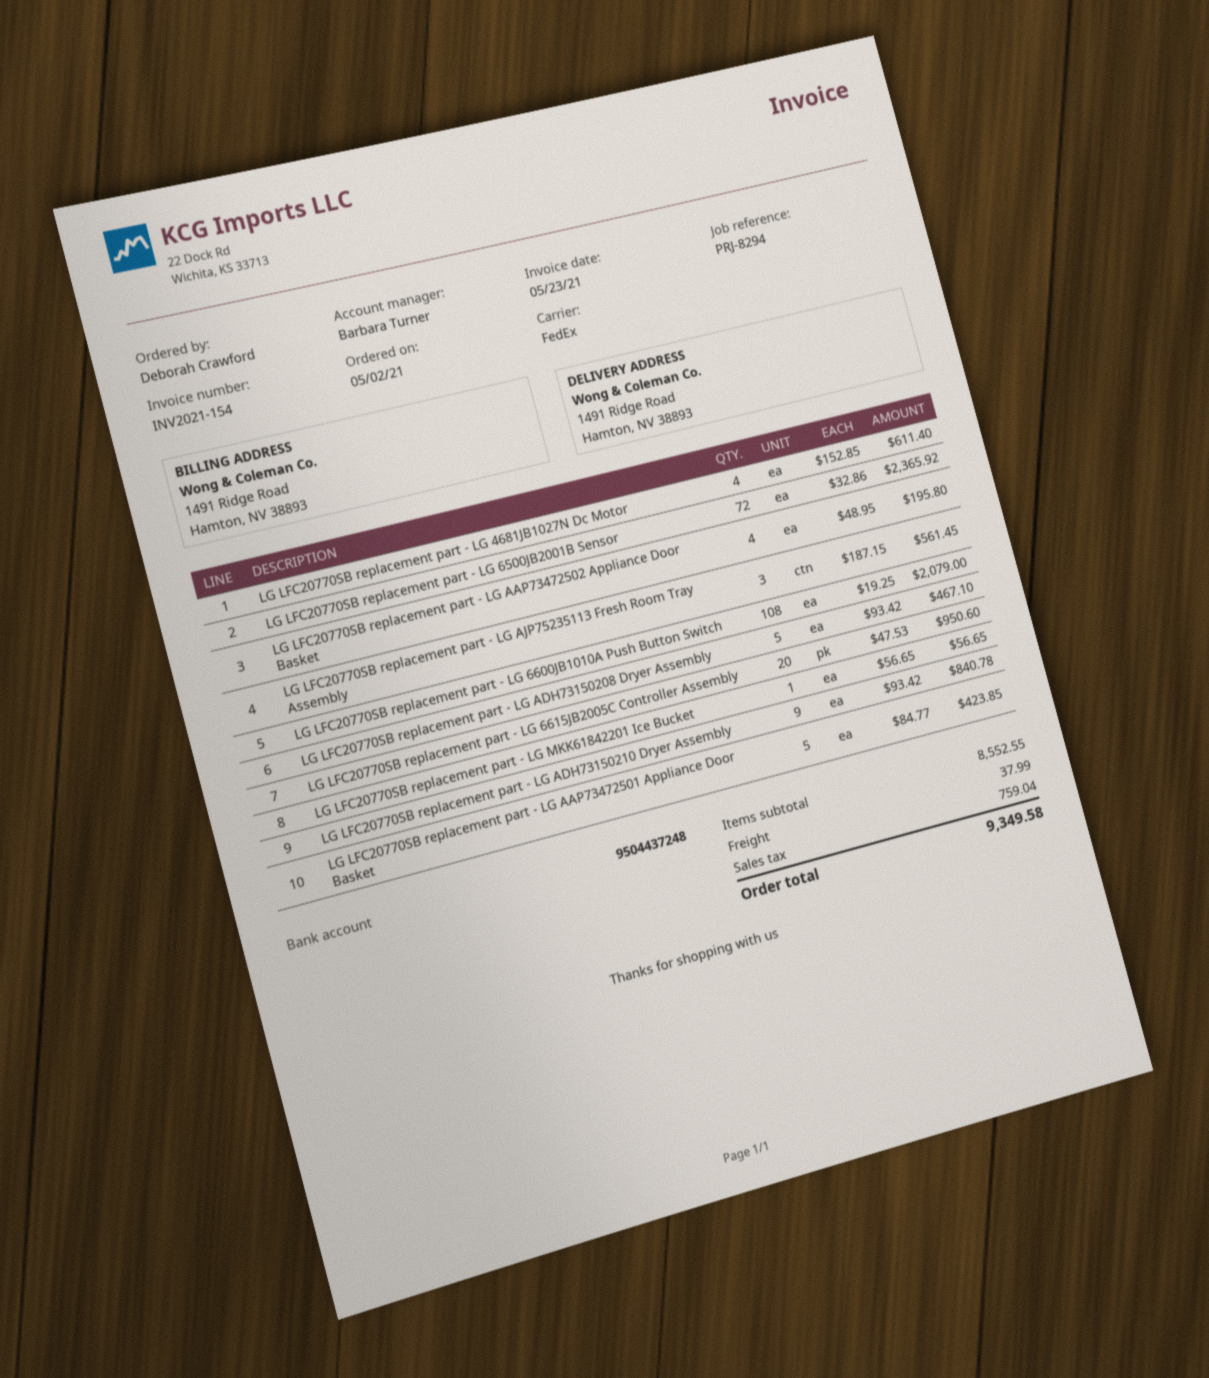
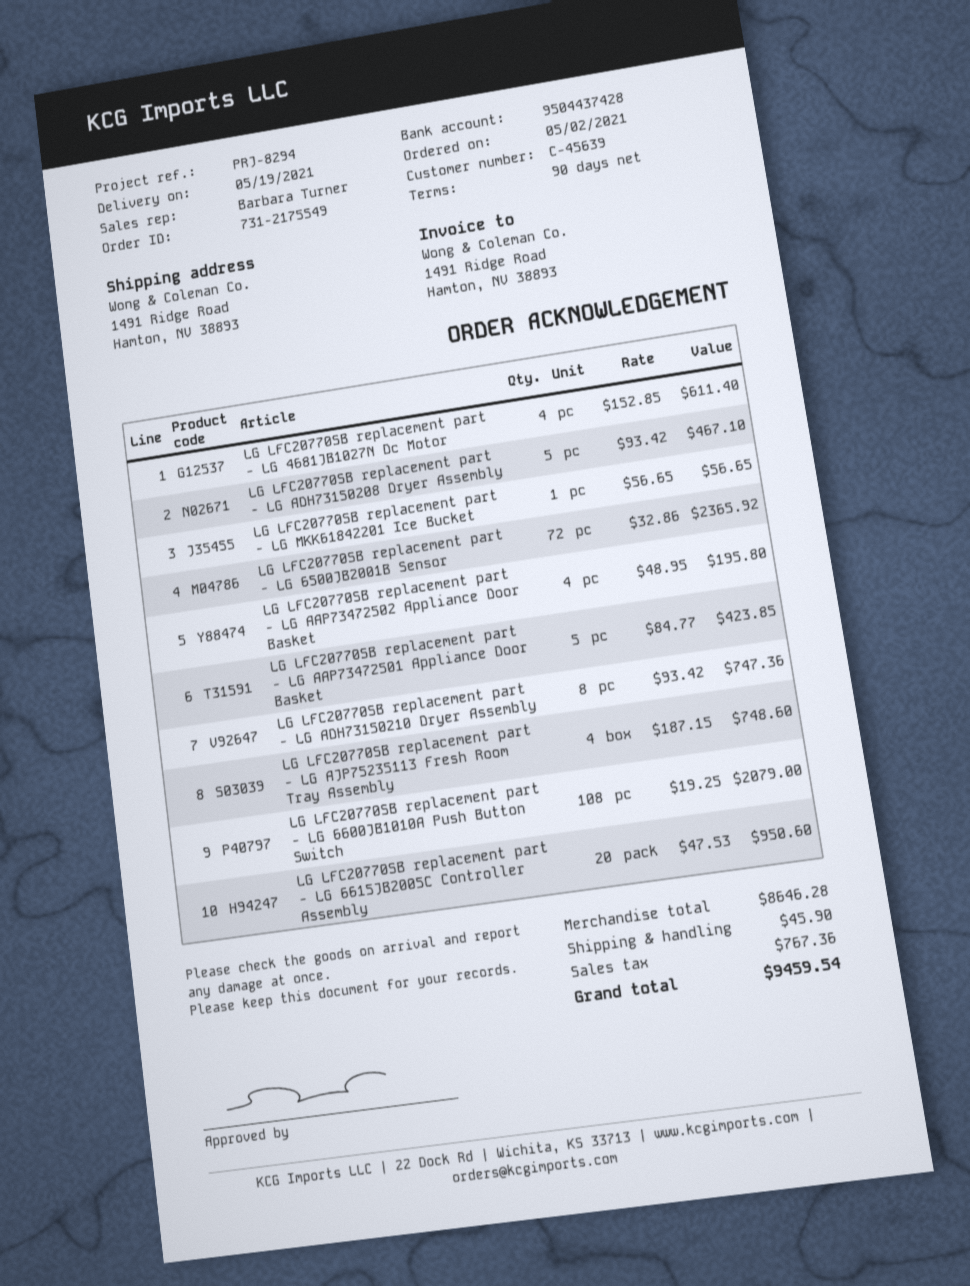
bank account: 9504437248 -> 9504437428
LG LFC20770SB replacement part - LG AJP75235113 Fresh Room Tray Assembly: 3 x 187.15 = 561.45 -> 4 x 187.15 = 748.60
LG LFC20770SB replacement part - LG ADH73150210 Dryer Assembly: 9 x 93.42 = 840.78 -> 8 x 93.42 = 747.36
subtotal: 8552.55 -> 8646.28
shipping: 37.99 -> 45.90
tax: 759.04 -> 767.36
total: 9349.58 -> 9459.54

